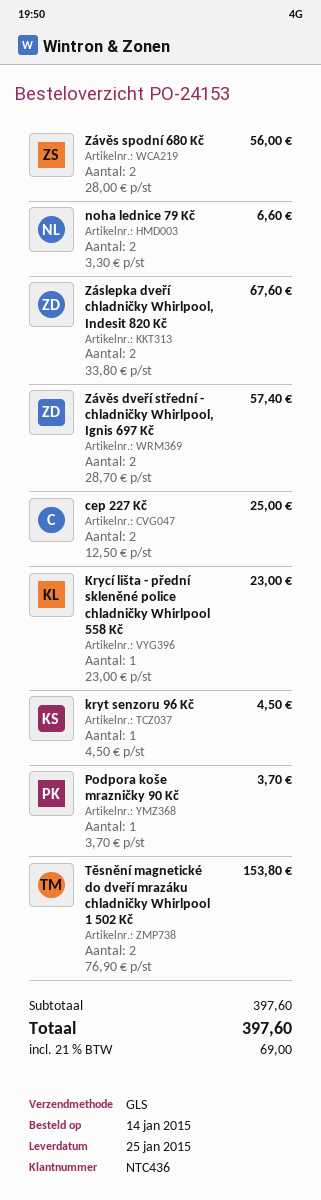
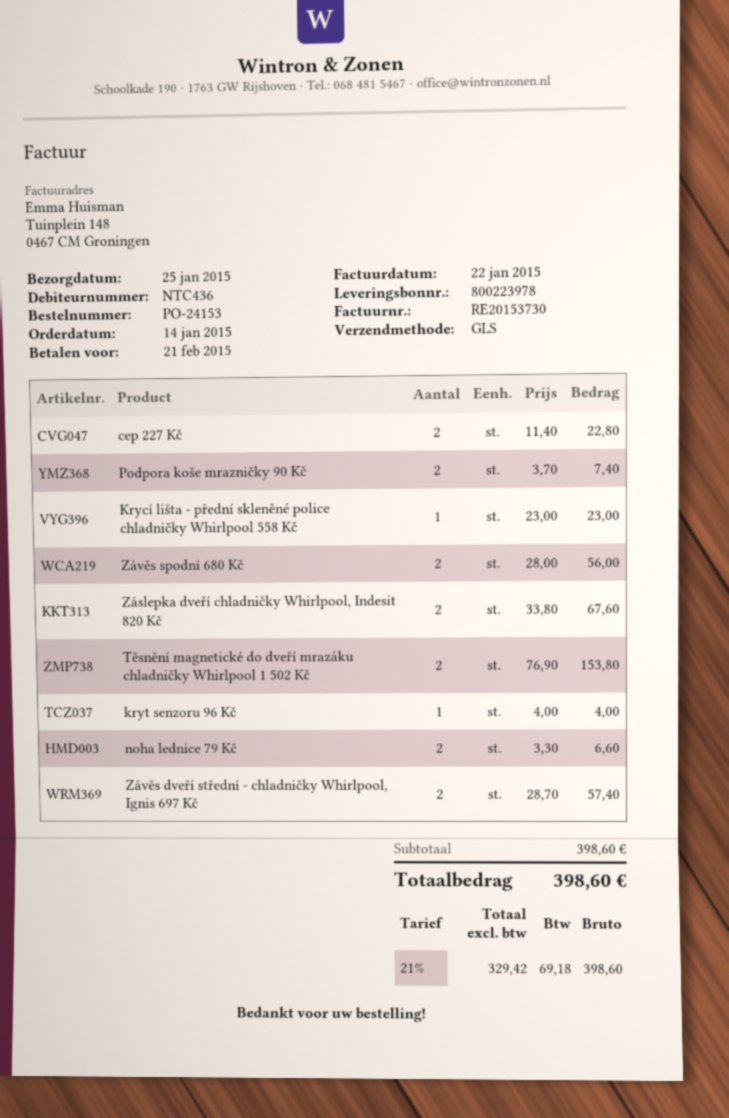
cep 227 Kč: 2 x 12.50 = 25.00 -> 2 x 11.40 = 22.80
kryt senzoru 96 Kč: 1 x 4.50 = 4.50 -> 1 x 4.00 = 4.00
Podpora koše mrazničky 90 Kč: 1 x 3.70 = 3.70 -> 2 x 3.70 = 7.40
subtotal: 397.60 -> 398.60
tax: 21% = 69.00 -> 21% = 69.18
total: 397.60 -> 398.60

